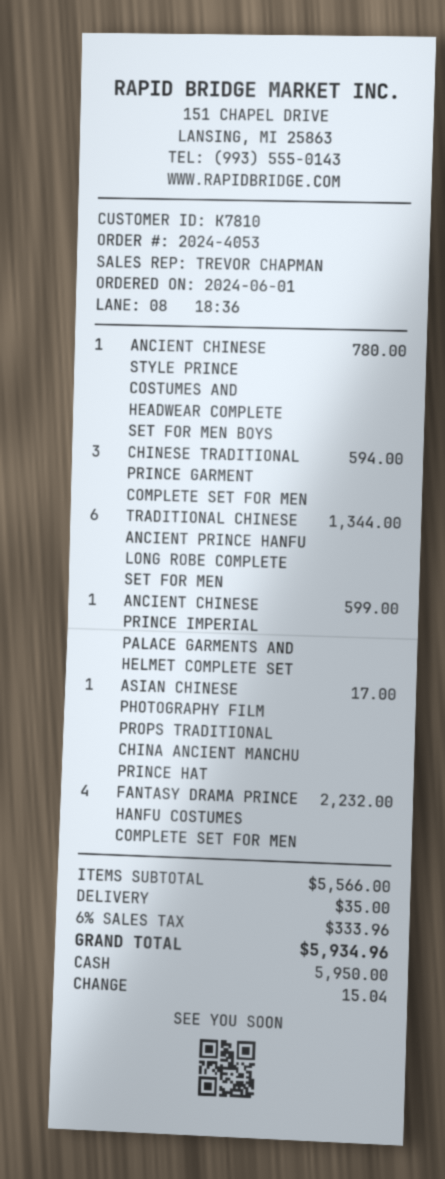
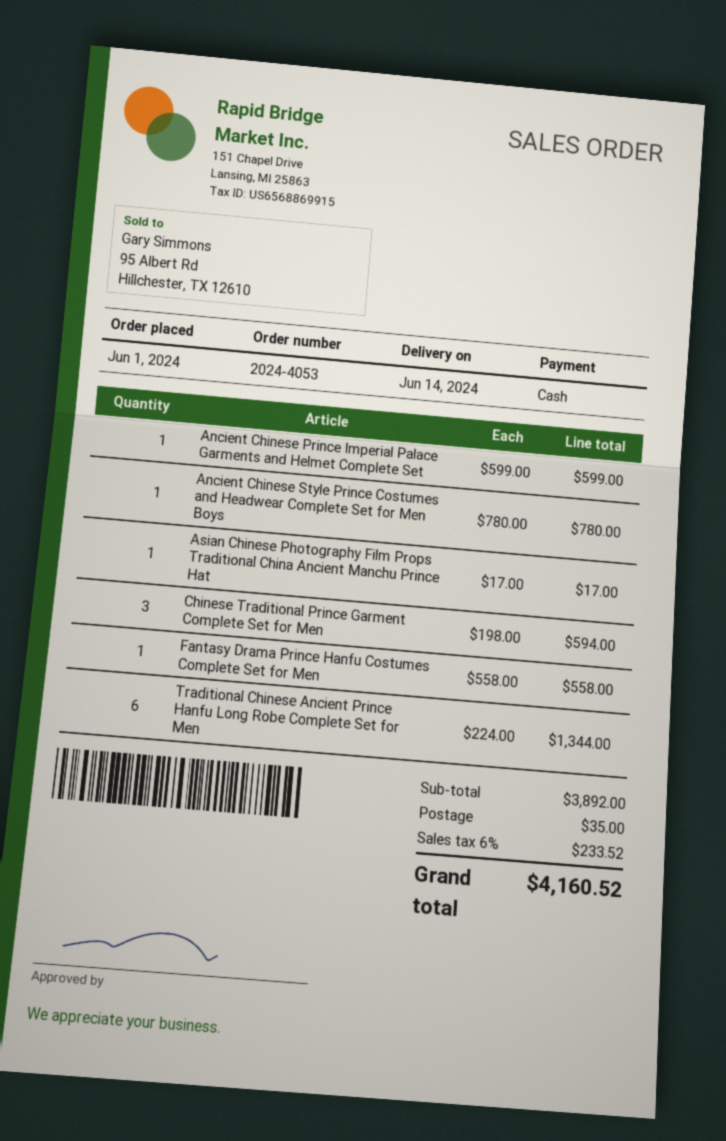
FANTASY DRAMA PRINCE HANFU COSTUMES COMPLETE SET FOR MEN: 4 for 2232.00 -> 1 for 558.00
subtotal: 5566.00 -> 3892.00
tax: 6% = 333.96 -> 6% = 233.52
total: 5934.96 -> 4160.52

